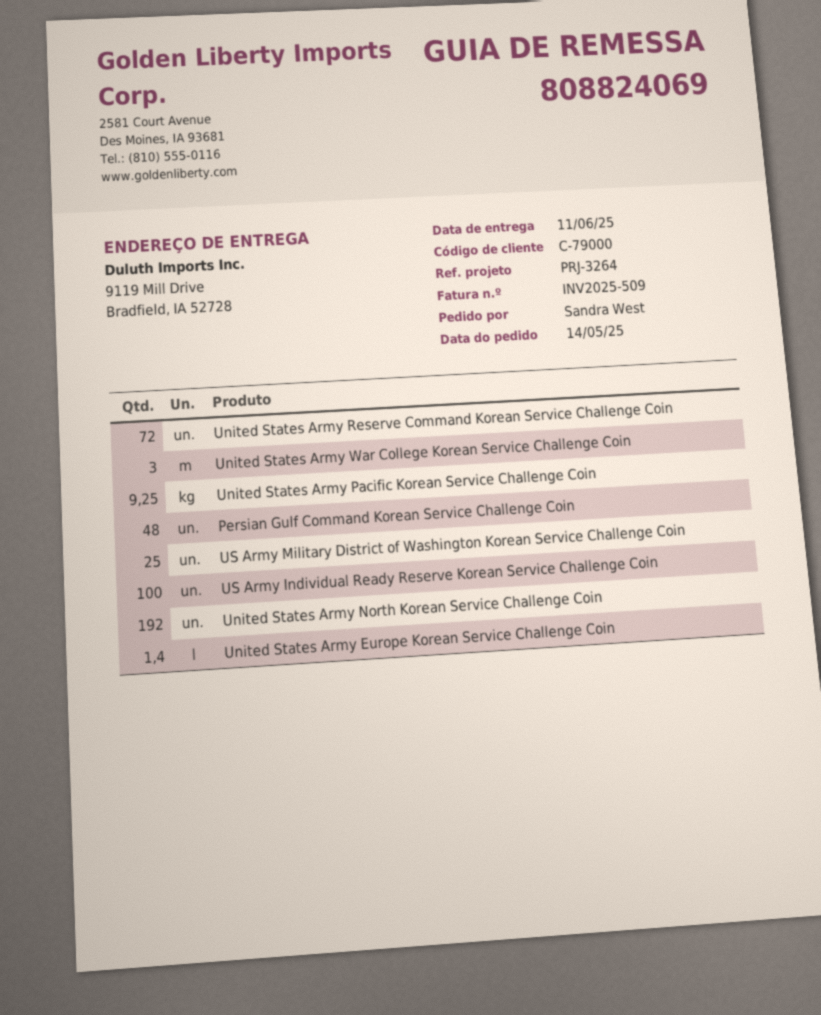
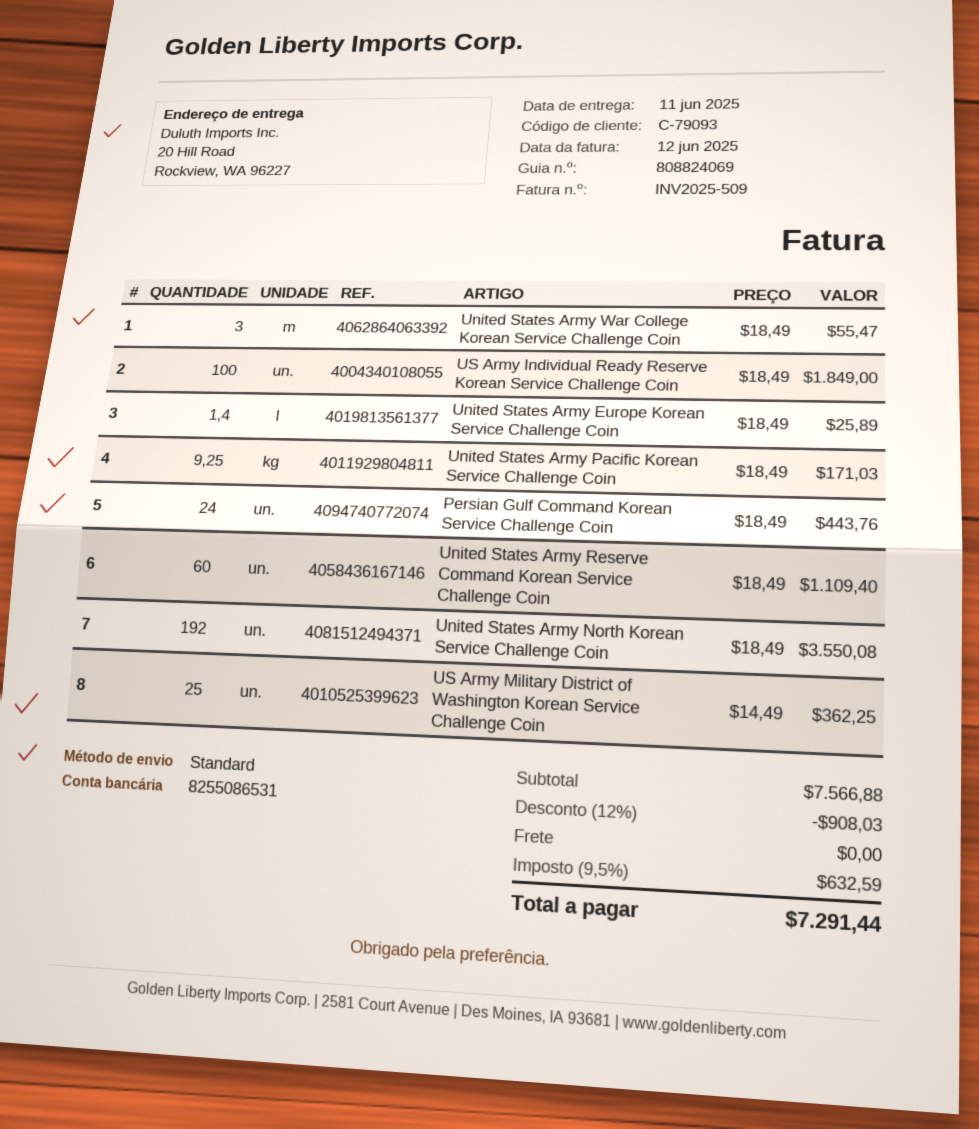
customer number: C-79000 -> C-79093
ship to: 9119 Mill Drive, Bradfield, IA 52728 -> 20 Hill Road, Rockview, WA 96227
United States Army Reserve Command Korean Service Challenge Coin: 72 -> 60
Persian Gulf Command Korean Service Challenge Coin: 48 -> 24

